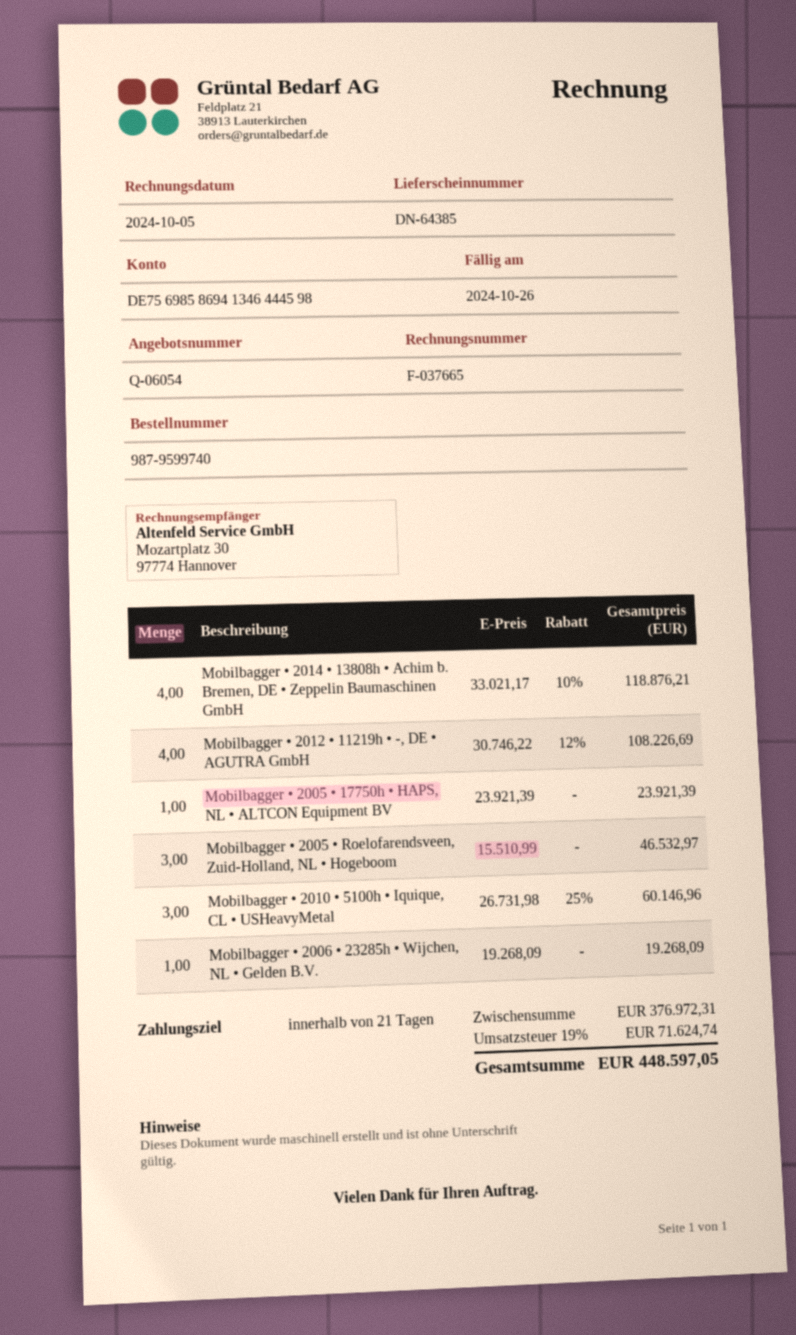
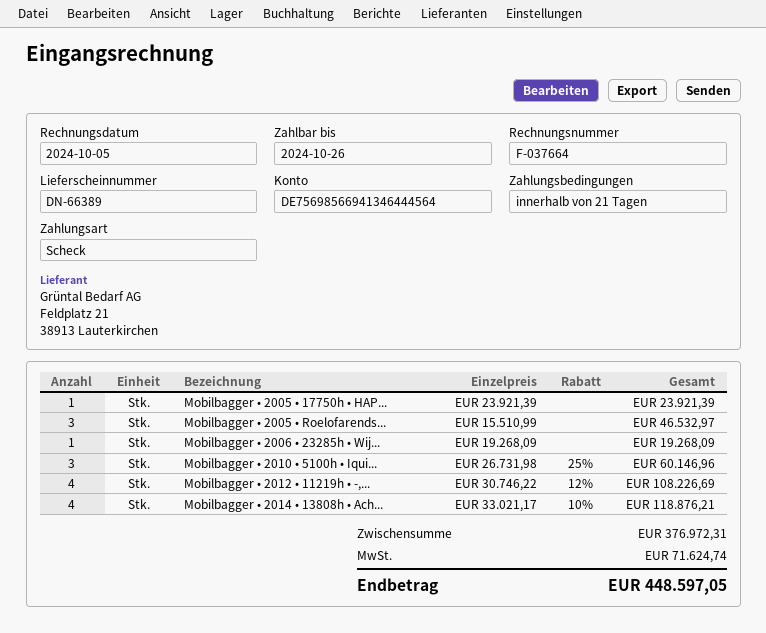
delivery note number: DN-64385 -> DN-66389
invoice number: F-037665 -> F-037664
bank account: DE75698586941346444598 -> DE75698566941346444564

